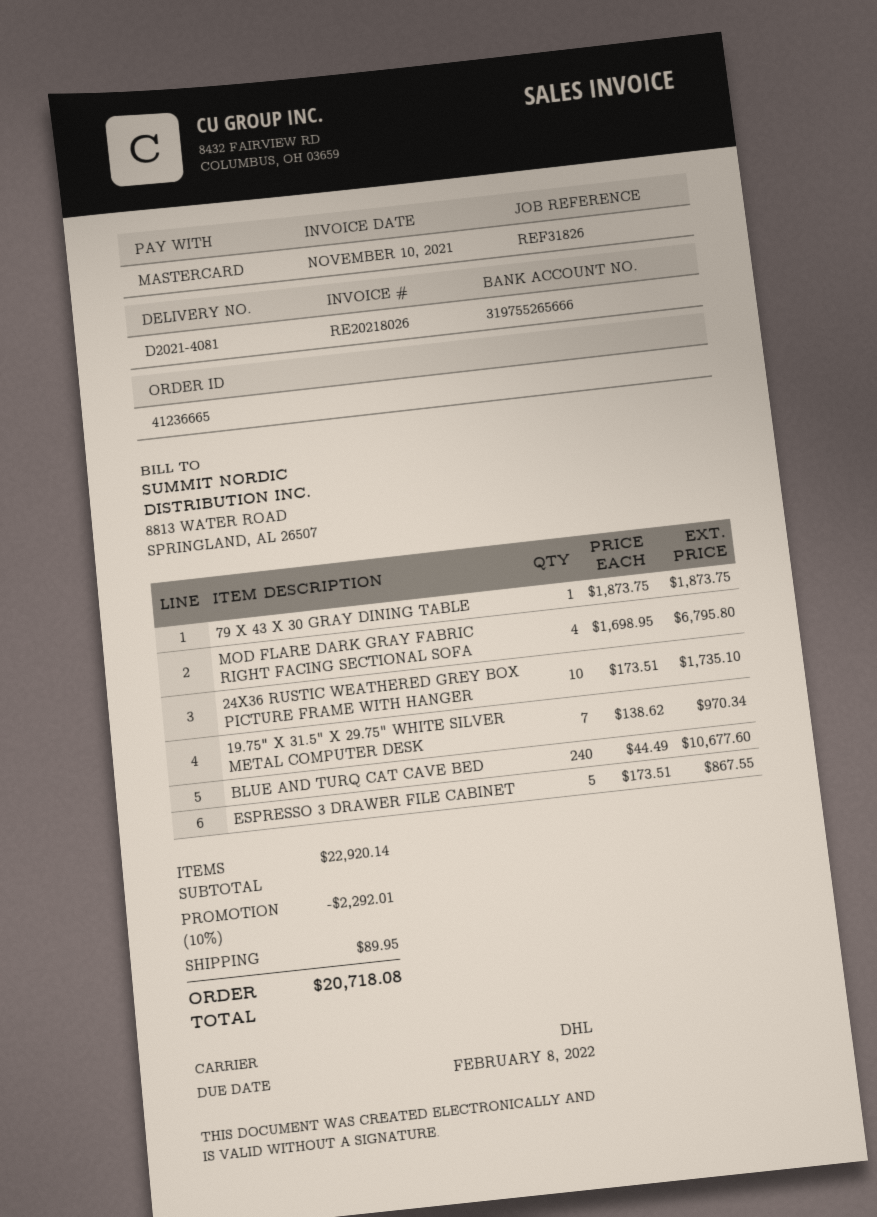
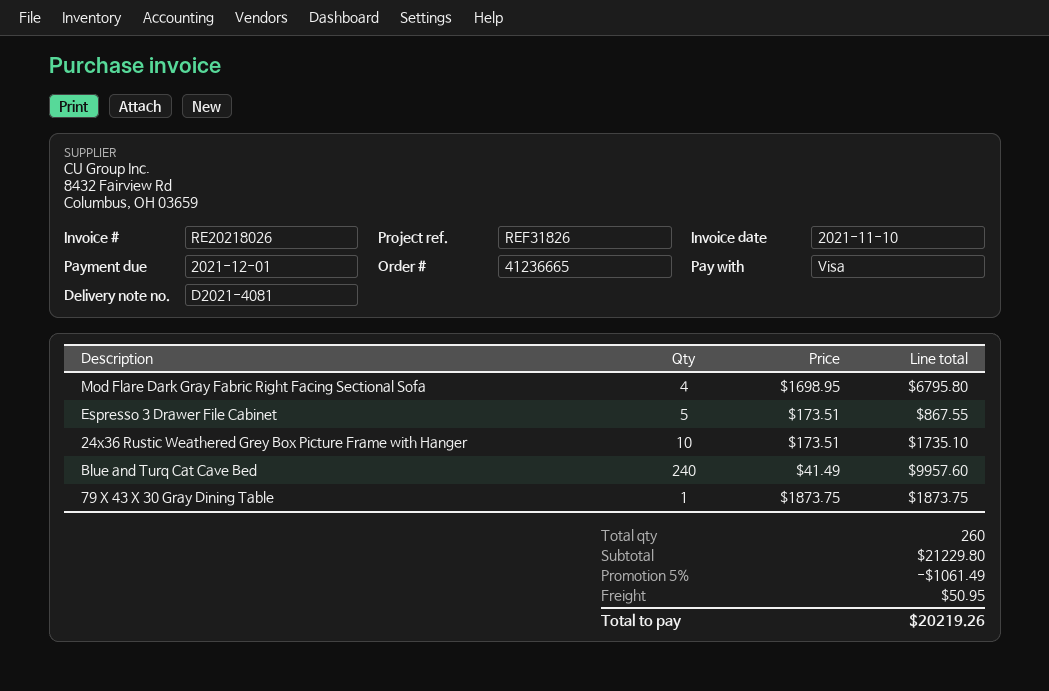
due date: 2022-02-08 -> 2021-12-01
payment method: Mastercard -> Visa
19.75" X 31.5" X 29.75" WHITE SILVER METAL COMPUTER DESK: 7 x 138.62 = 970.34 -> none
BLUE AND TURQ CAT CAVE BED: 240 x 44.49 = 10677.60 -> 240 x 41.49 = 9957.60
subtotal: 22920.14 -> 21229.80
discount: 10% = 2292.01 -> 5% = 1061.49
shipping: 89.95 -> 50.95
total: 20718.08 -> 20219.26

